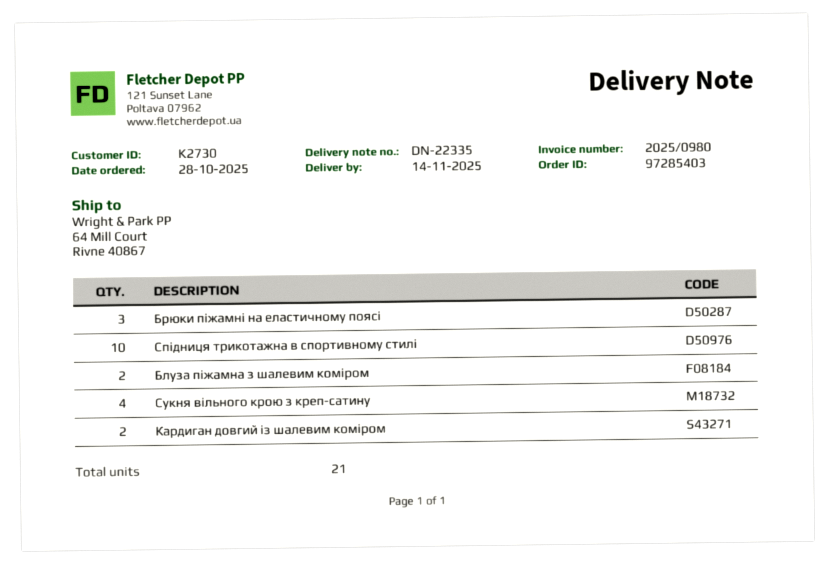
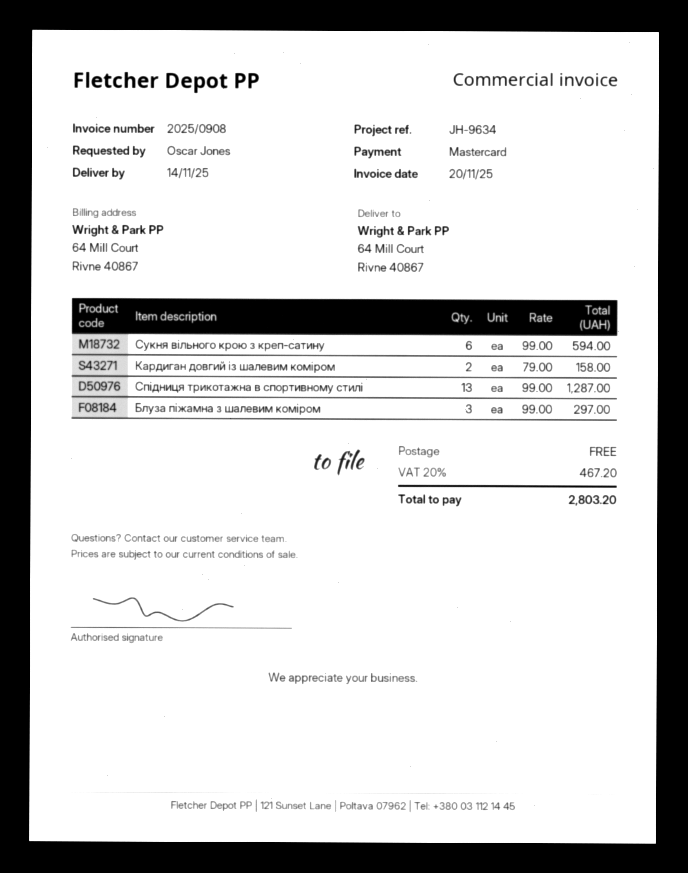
invoice number: 2025/0980 -> 2025/0908
Брюки піжамні на еластичному поясі: 3 -> none
Спідниця трикотажна в спортивному стилі: 10 -> 13
Блуза піжамна з шалевим коміром: 2 -> 3
Сукня вільного крою з креп-сатину: 4 -> 6

